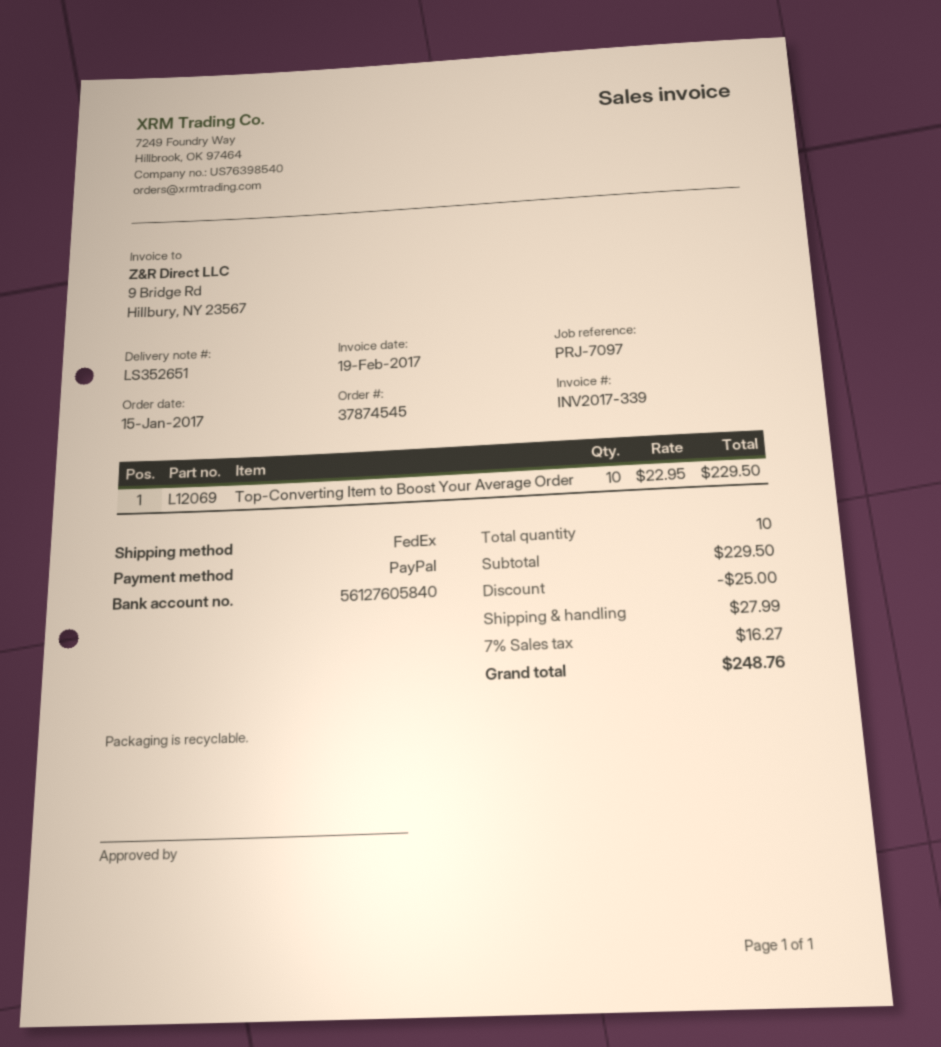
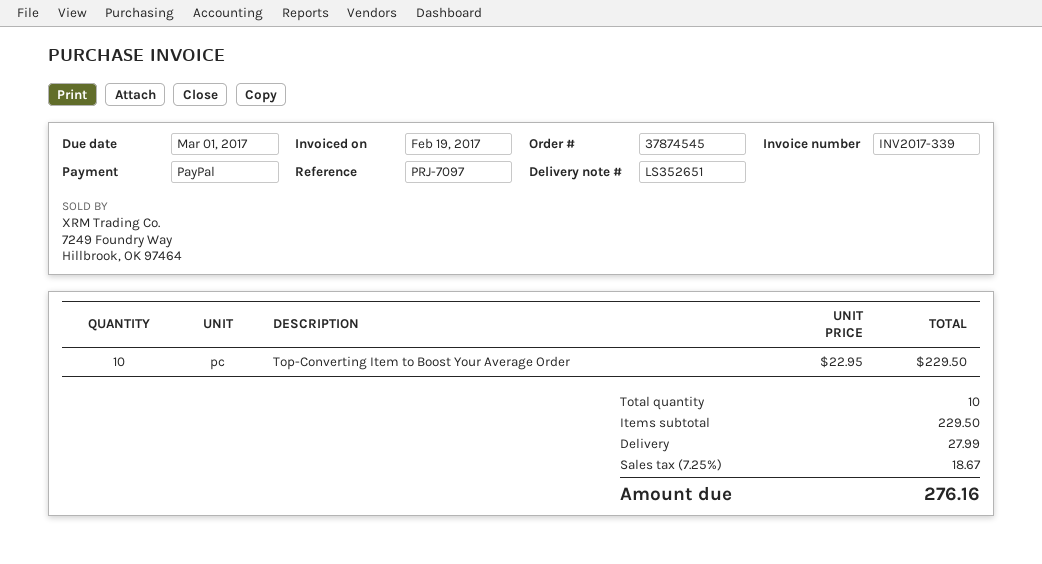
discount: 25.00 -> none
tax: 7% = 16.27 -> 7.25% = 18.67
total: 248.76 -> 276.16

